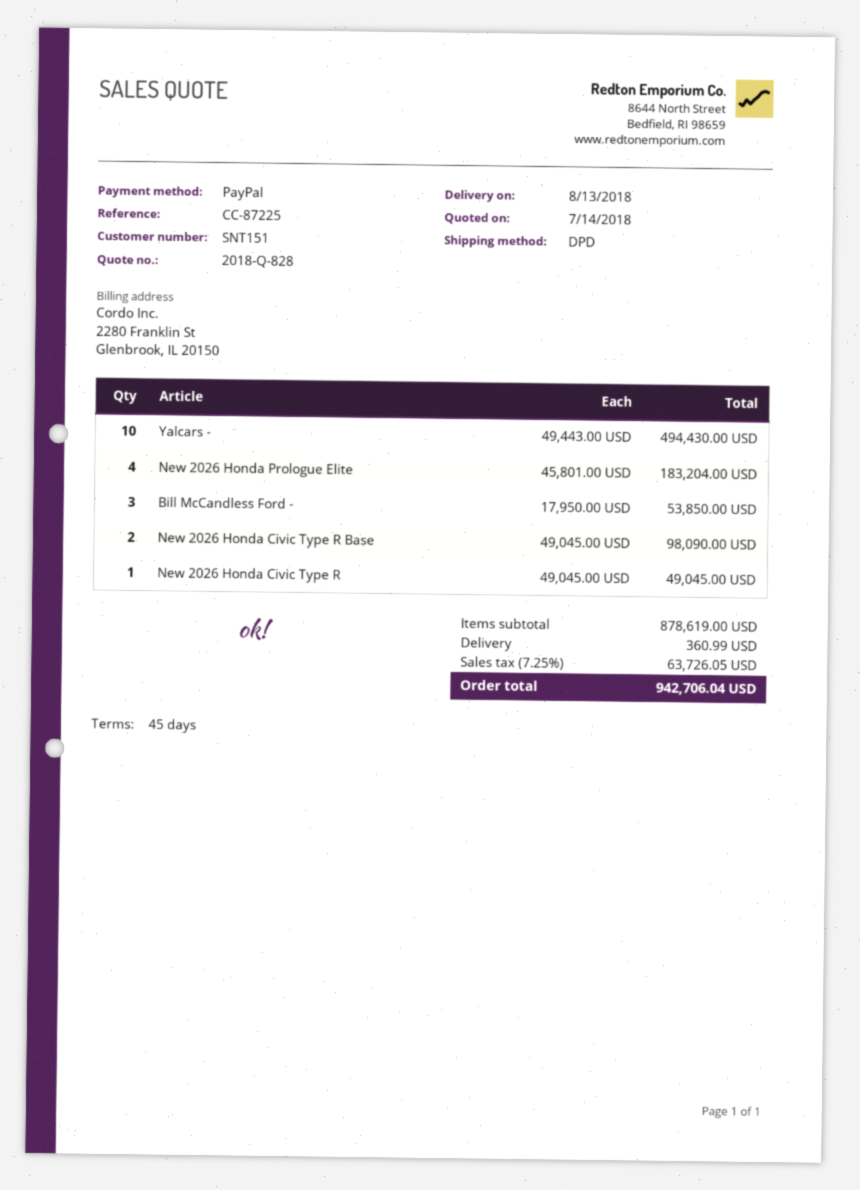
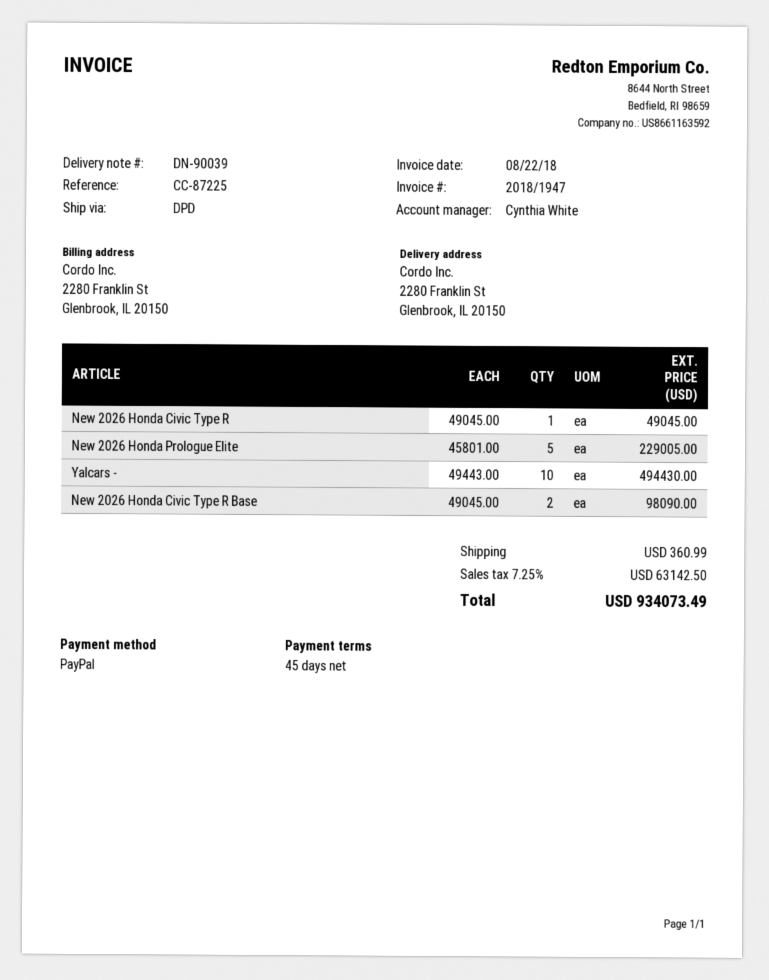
New 2026 Honda Prologue Elite: 4 x 45801.00 = 183204.00 -> 5 x 45801.00 = 229005.00
Bill McCandless Ford -: 3 x 17950.00 = 53850.00 -> none
tax: 7.25% = 63726.05 -> 7.25% = 63142.50
total: 942706.04 -> 934073.49

